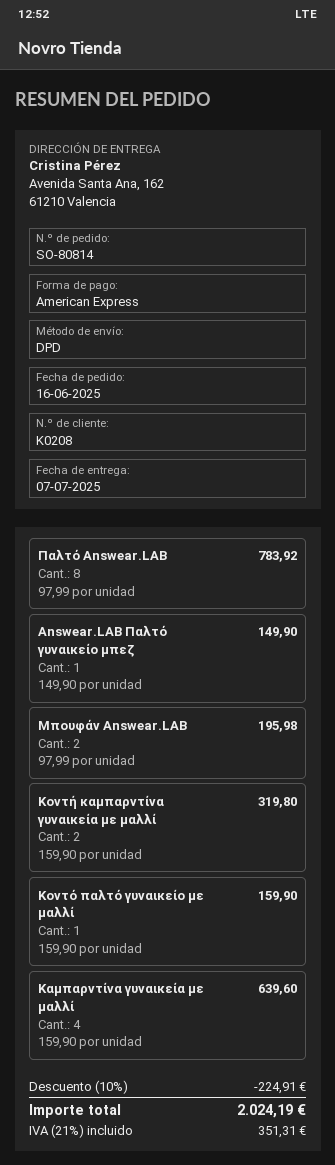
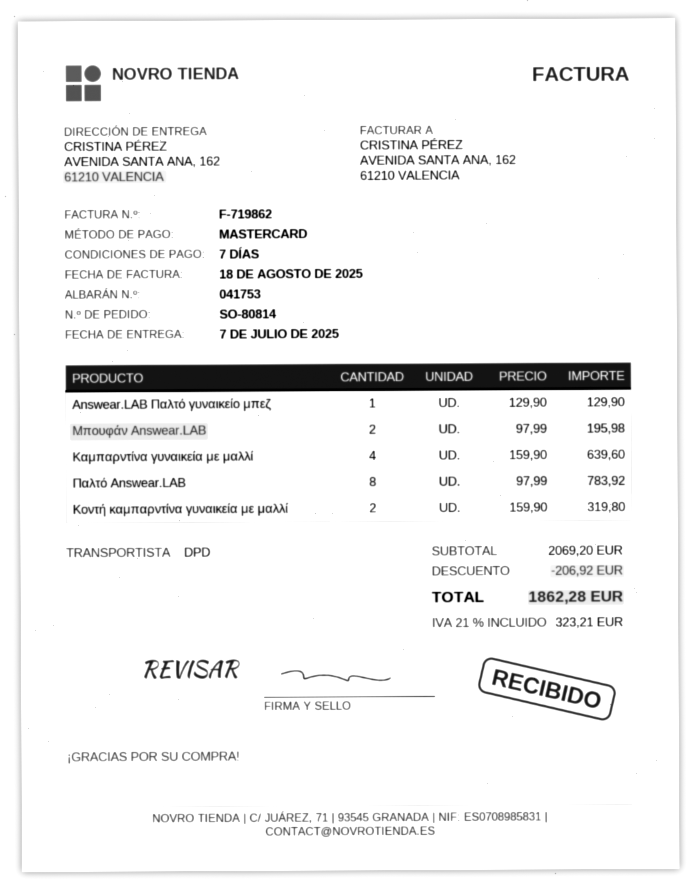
payment method: American Express -> Mastercard
Answear.LAB Παλτό γυναικείο μπεζ: 1 x 149.90 = 149.90 -> 1 x 129.90 = 129.90
Κοντό παλτό γυναικείο με μαλλί: 1 x 159.90 = 159.90 -> none
discount: 224.91 -> 206.92
tax: 21% = 351.31 -> 21% = 323.21
total: 2024.19 -> 1862.28

